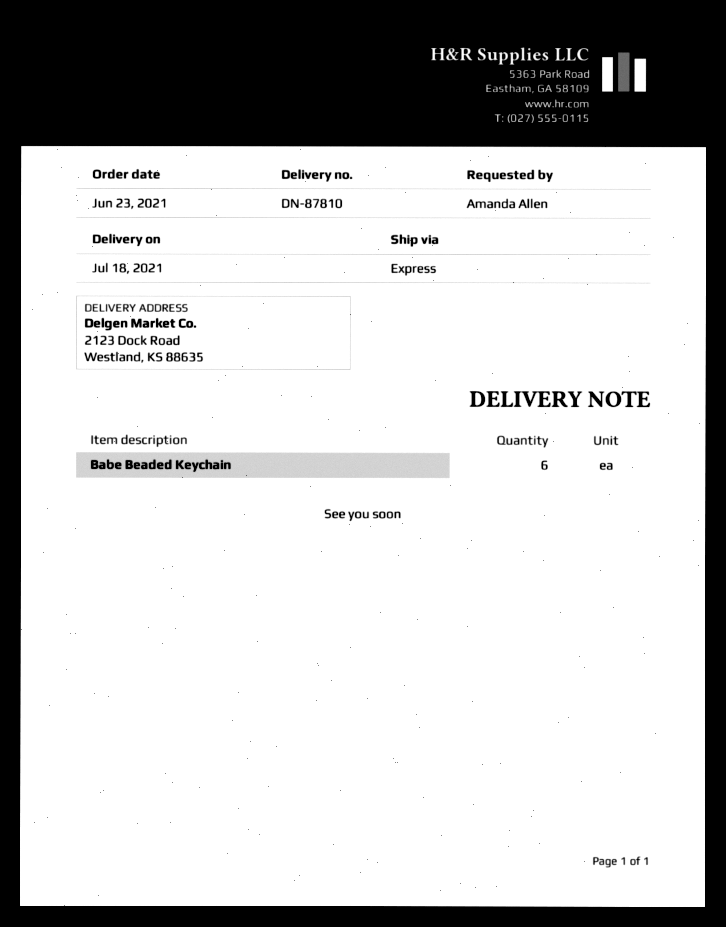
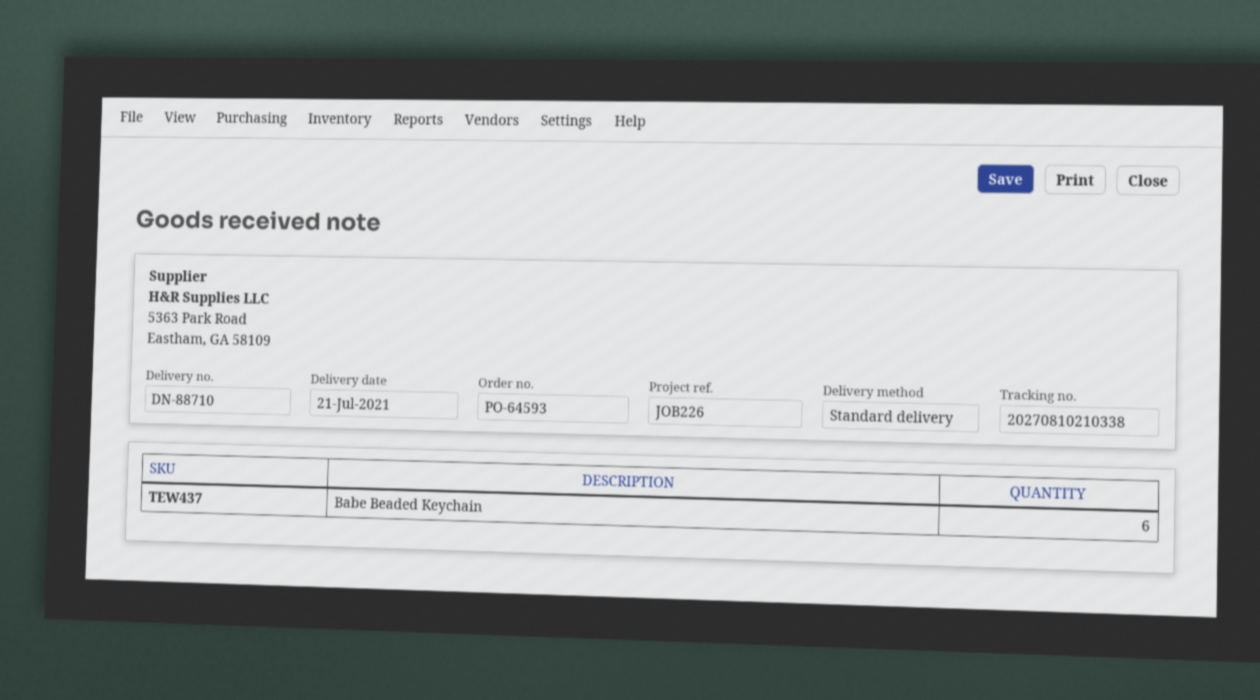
delivery note number: DN-87810 -> DN-88710
delivery date: 2021-07-18 -> 2021-07-21
shipping method: express -> standard

